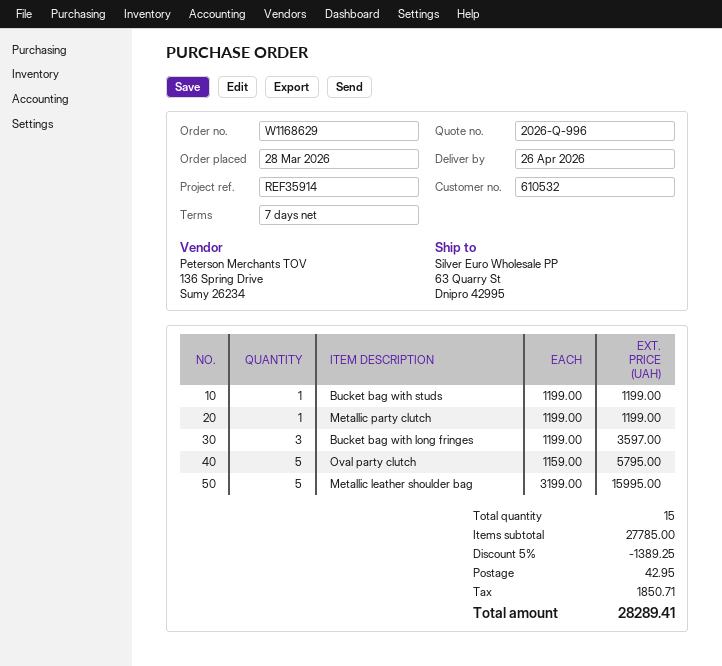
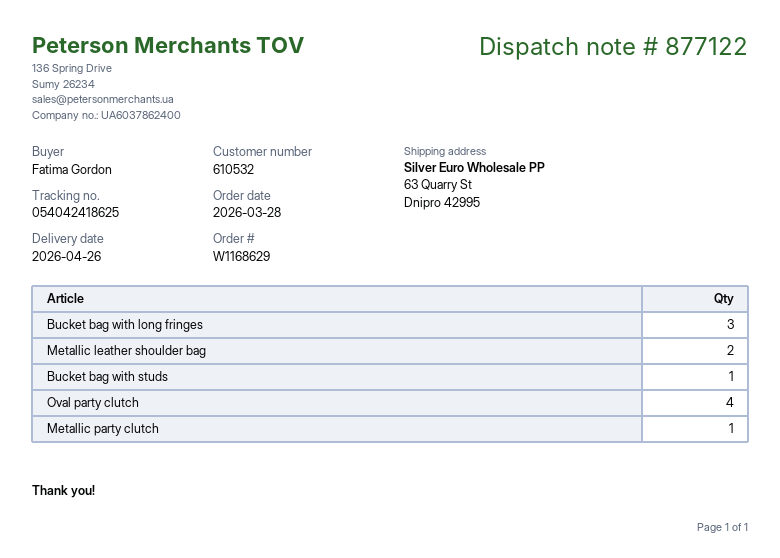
Oval party clutch: 5 -> 4
Metallic leather shoulder bag: 5 -> 2

